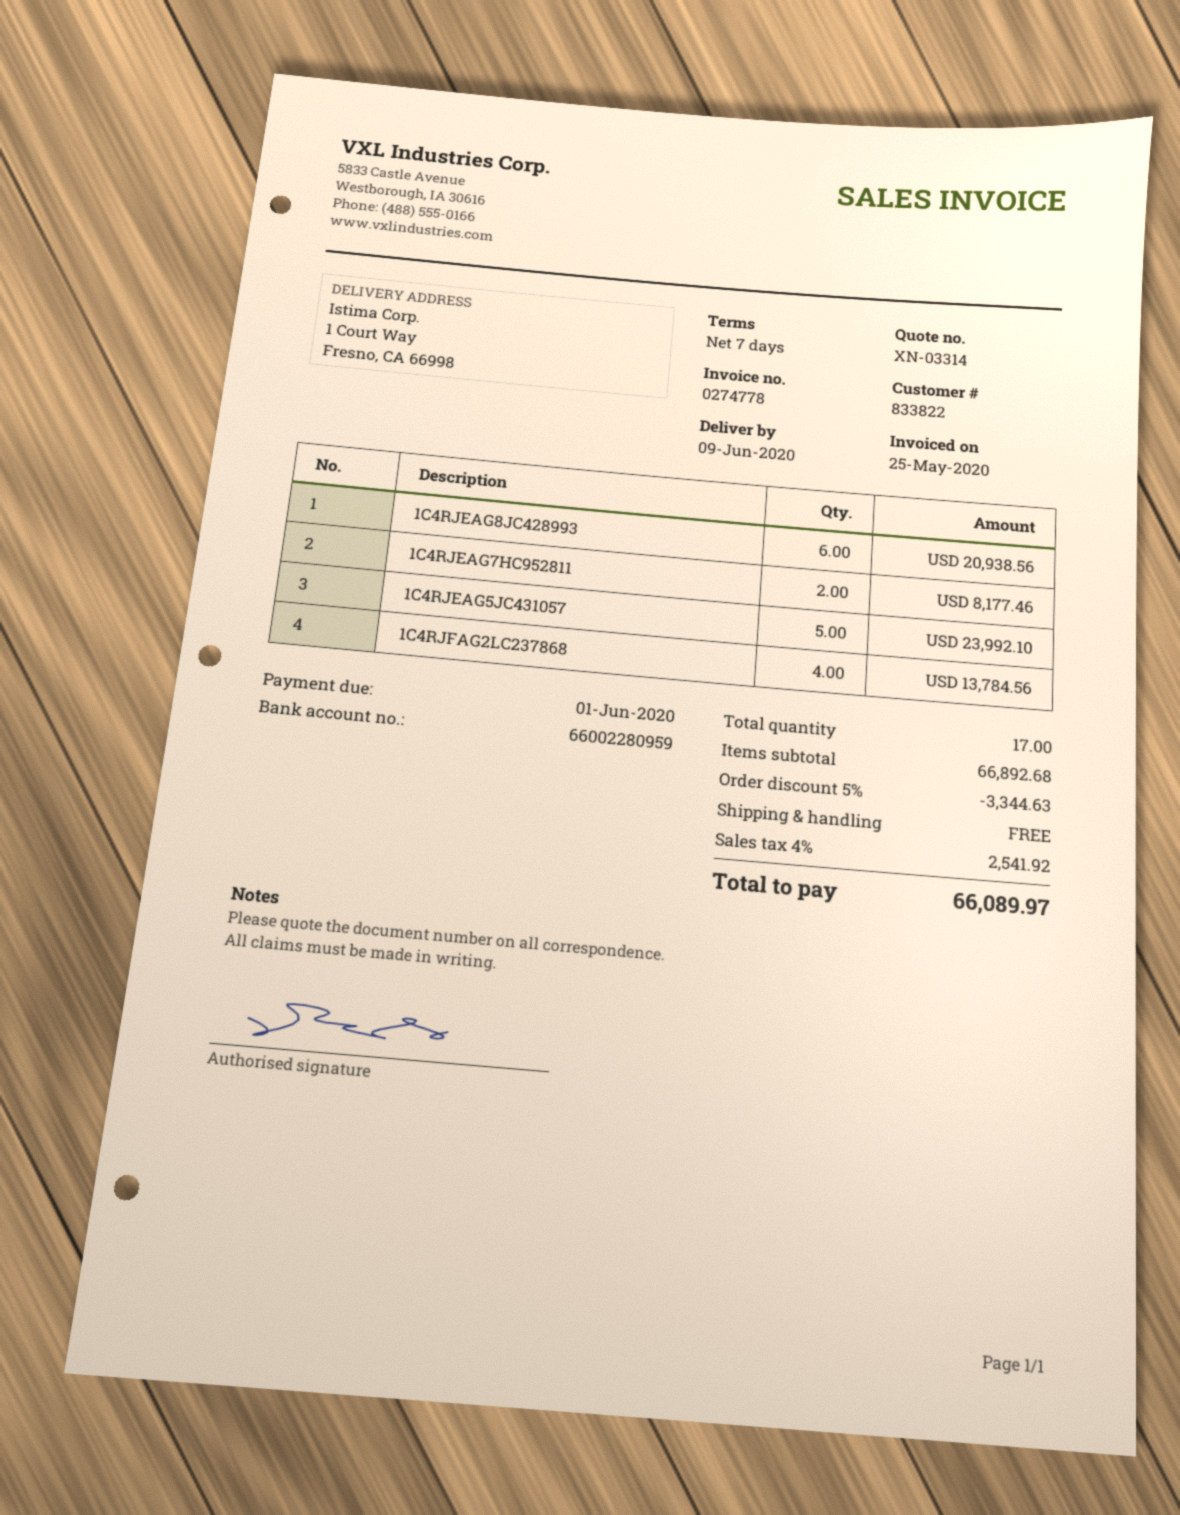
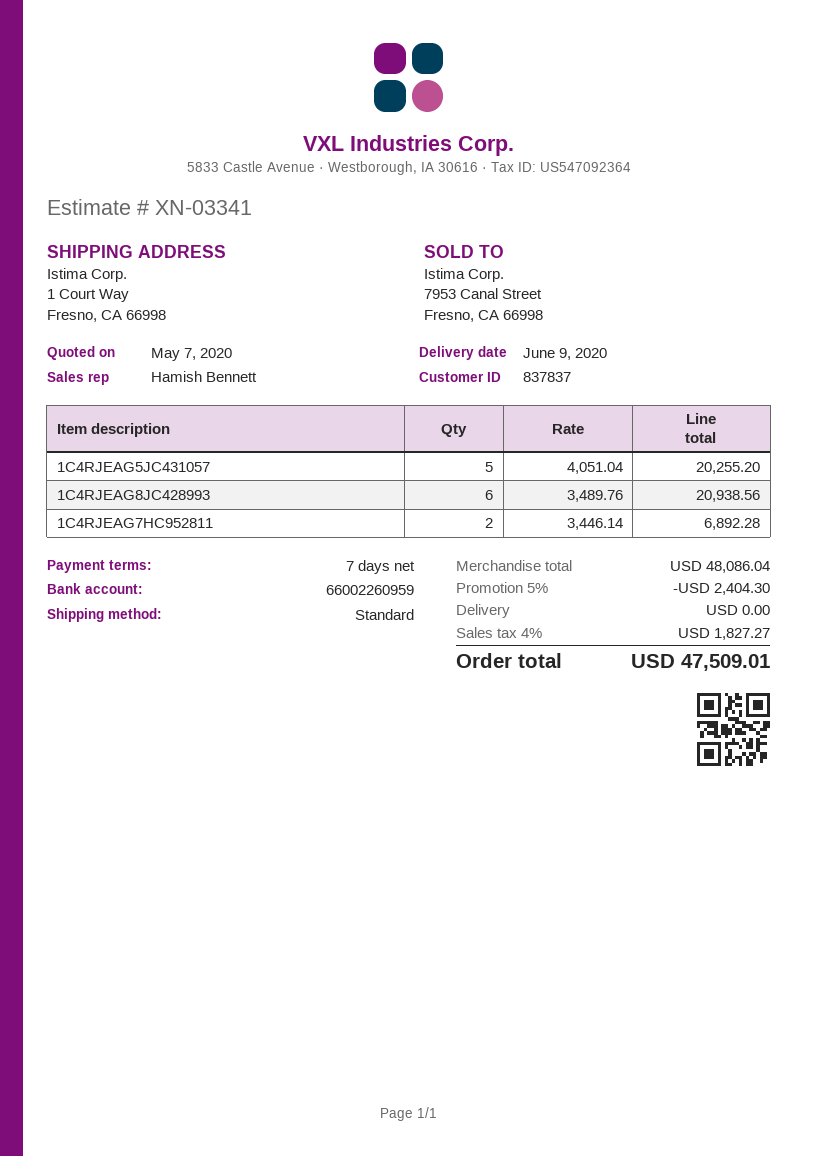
quote number: XN-03314 -> XN-03341
customer number: 833822 -> 837837
bank account: 66002280959 -> 66002260959
1C4RJEAG7HC952811: 2 for 8177.46 -> 2 for 6892.28
1C4RJEAG5JC431057: 5 for 23992.10 -> 5 for 20255.20
1C4RJFAG2LC237868: 4 for 13784.56 -> none
subtotal: 66892.68 -> 48086.04
discount: 5% = 3344.63 -> 5% = 2404.30
tax: 4% = 2541.92 -> 4% = 1827.27
total: 66089.97 -> 47509.01

